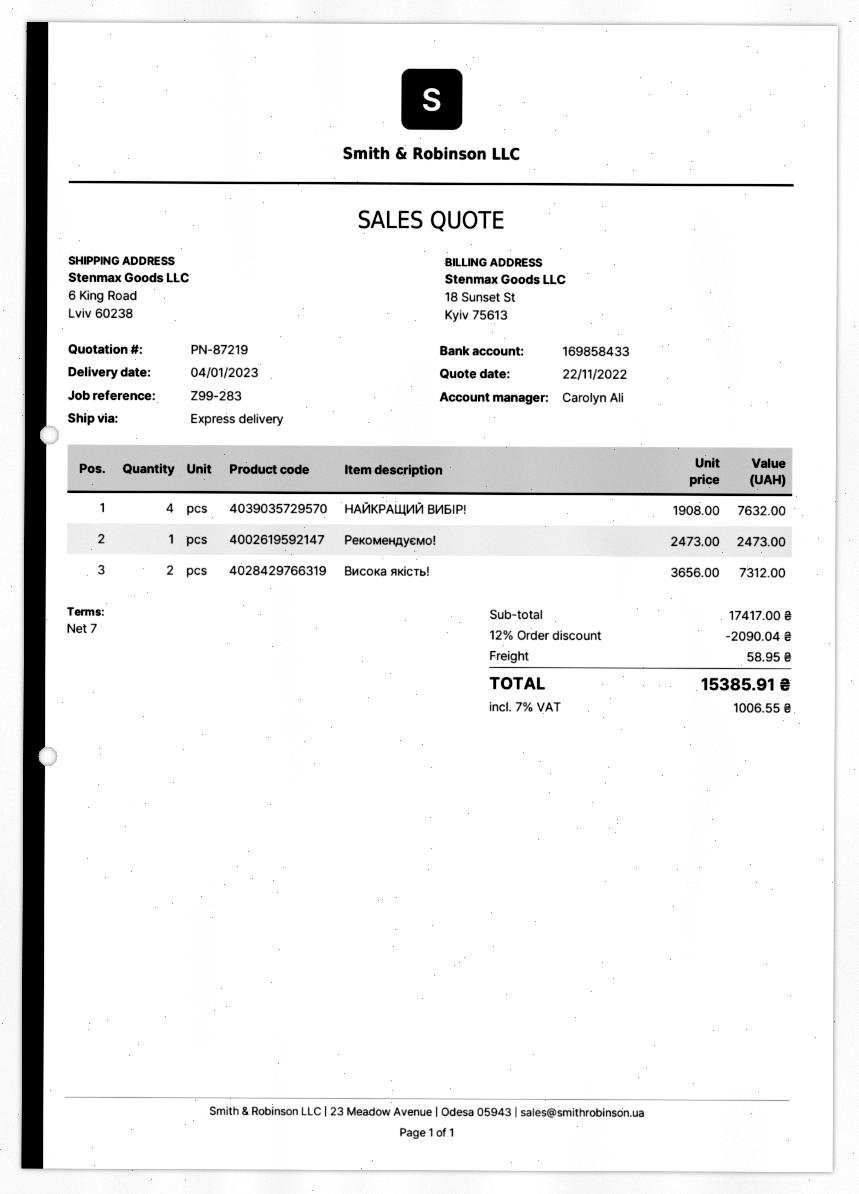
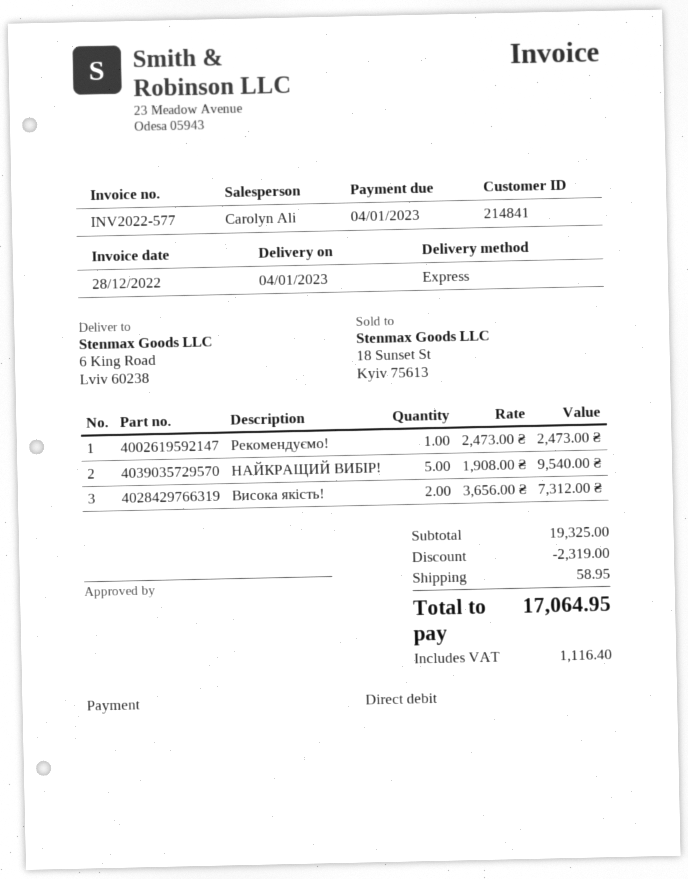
НАЙКРАЩИЙ ВИБІР!: 4 x 1908.00 = 7632.00 -> 5 x 1908.00 = 9540.00
subtotal: 17417.00 -> 19325.00
discount: 2090.04 -> 2319.00
tax: 1006.55 -> 1116.40
total: 15385.91 -> 17064.95

